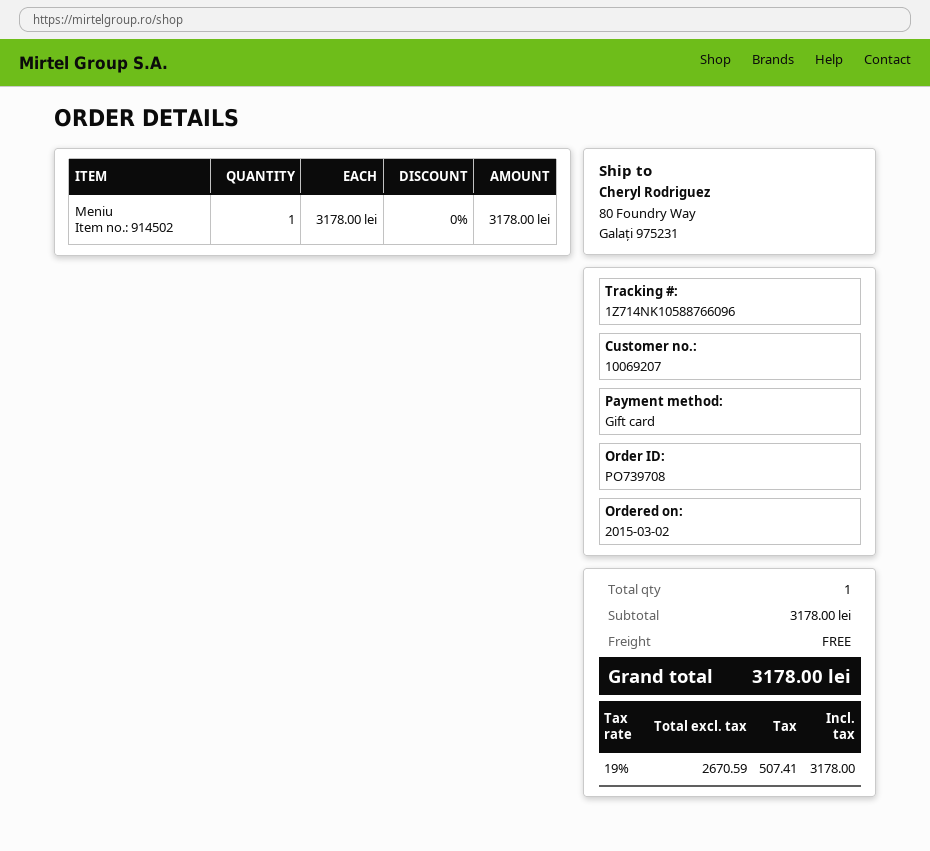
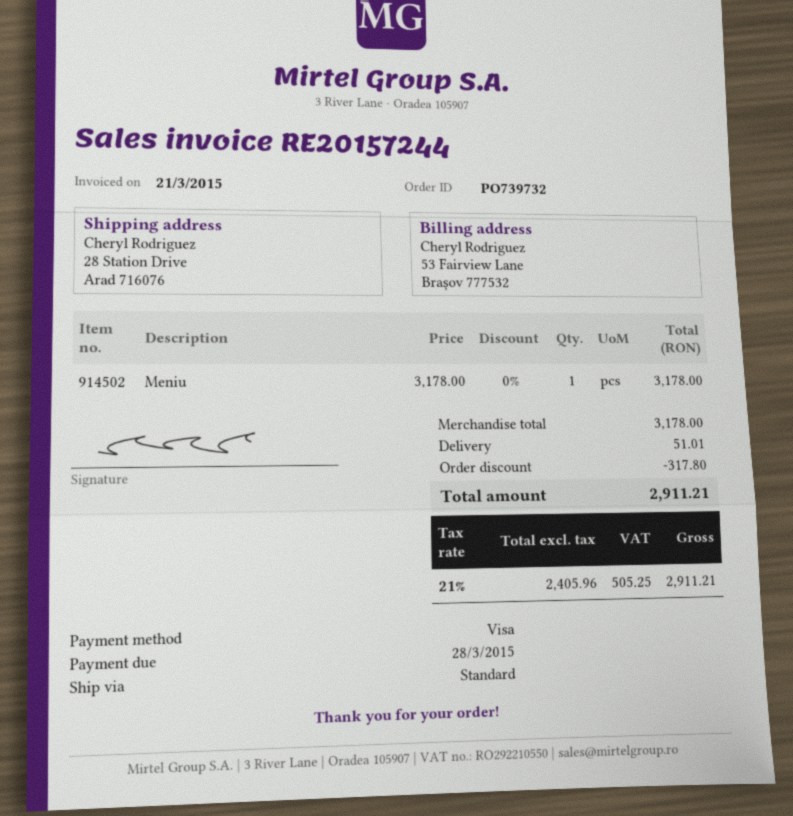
order number: PO739708 -> PO739732
payment method: gift card -> Visa
ship to: 80 Foundry Way, Galați 975231 -> 28 Station Drive, Arad 716076
discount: none -> 317.80
shipping: 0.00 -> 51.01
net: 2670.59 -> 2405.96
tax: 19% = 507.41 -> 21% = 505.25
total: 3178.00 -> 2911.21

